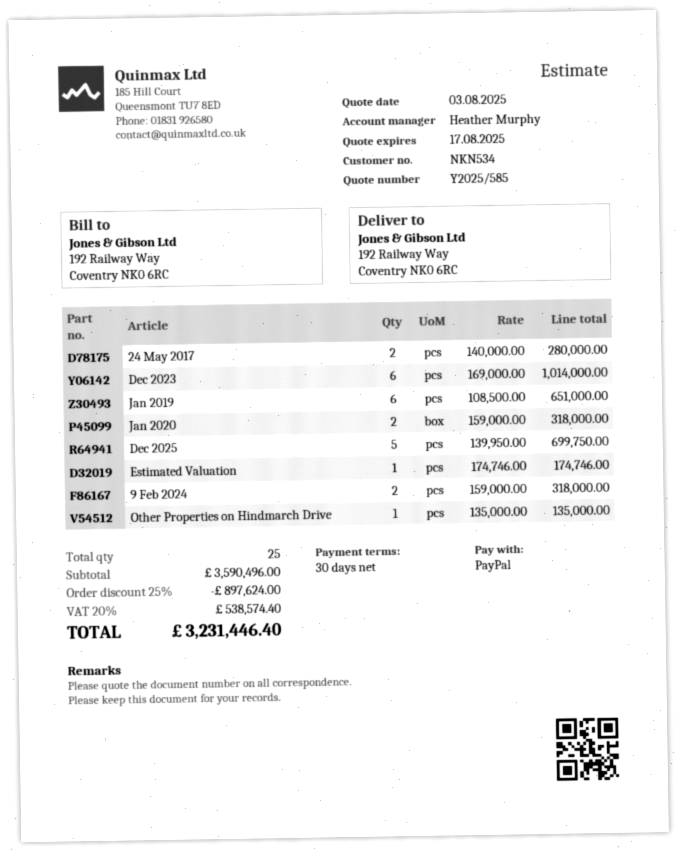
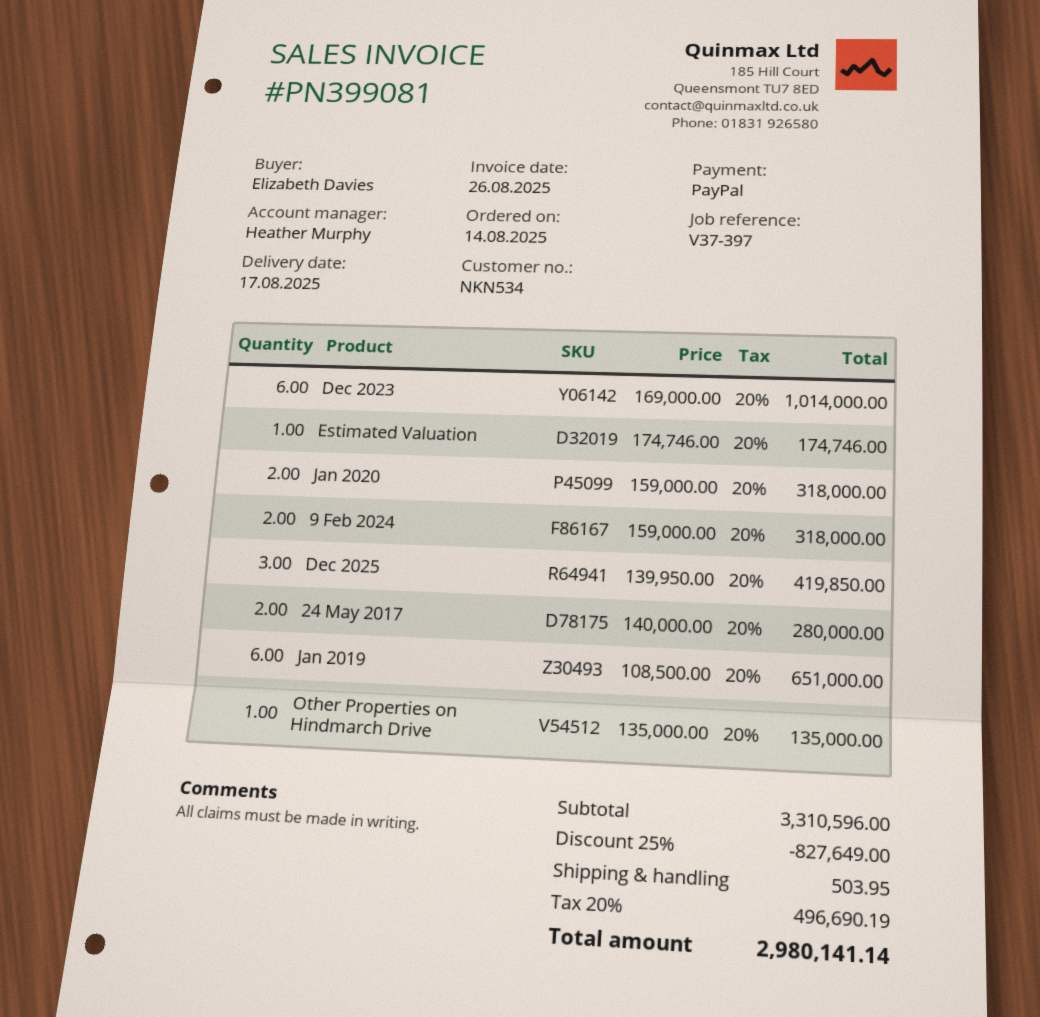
Dec 2025: 5 x 139950.00 = 699750.00 -> 3 x 139950.00 = 419850.00
subtotal: 3590496.00 -> 3310596.00
discount: 25% = 897624.00 -> 25% = 827649.00
shipping: none -> 503.95
tax: 20% = 538574.40 -> 20% = 496690.19
total: 3231446.40 -> 2980141.14

